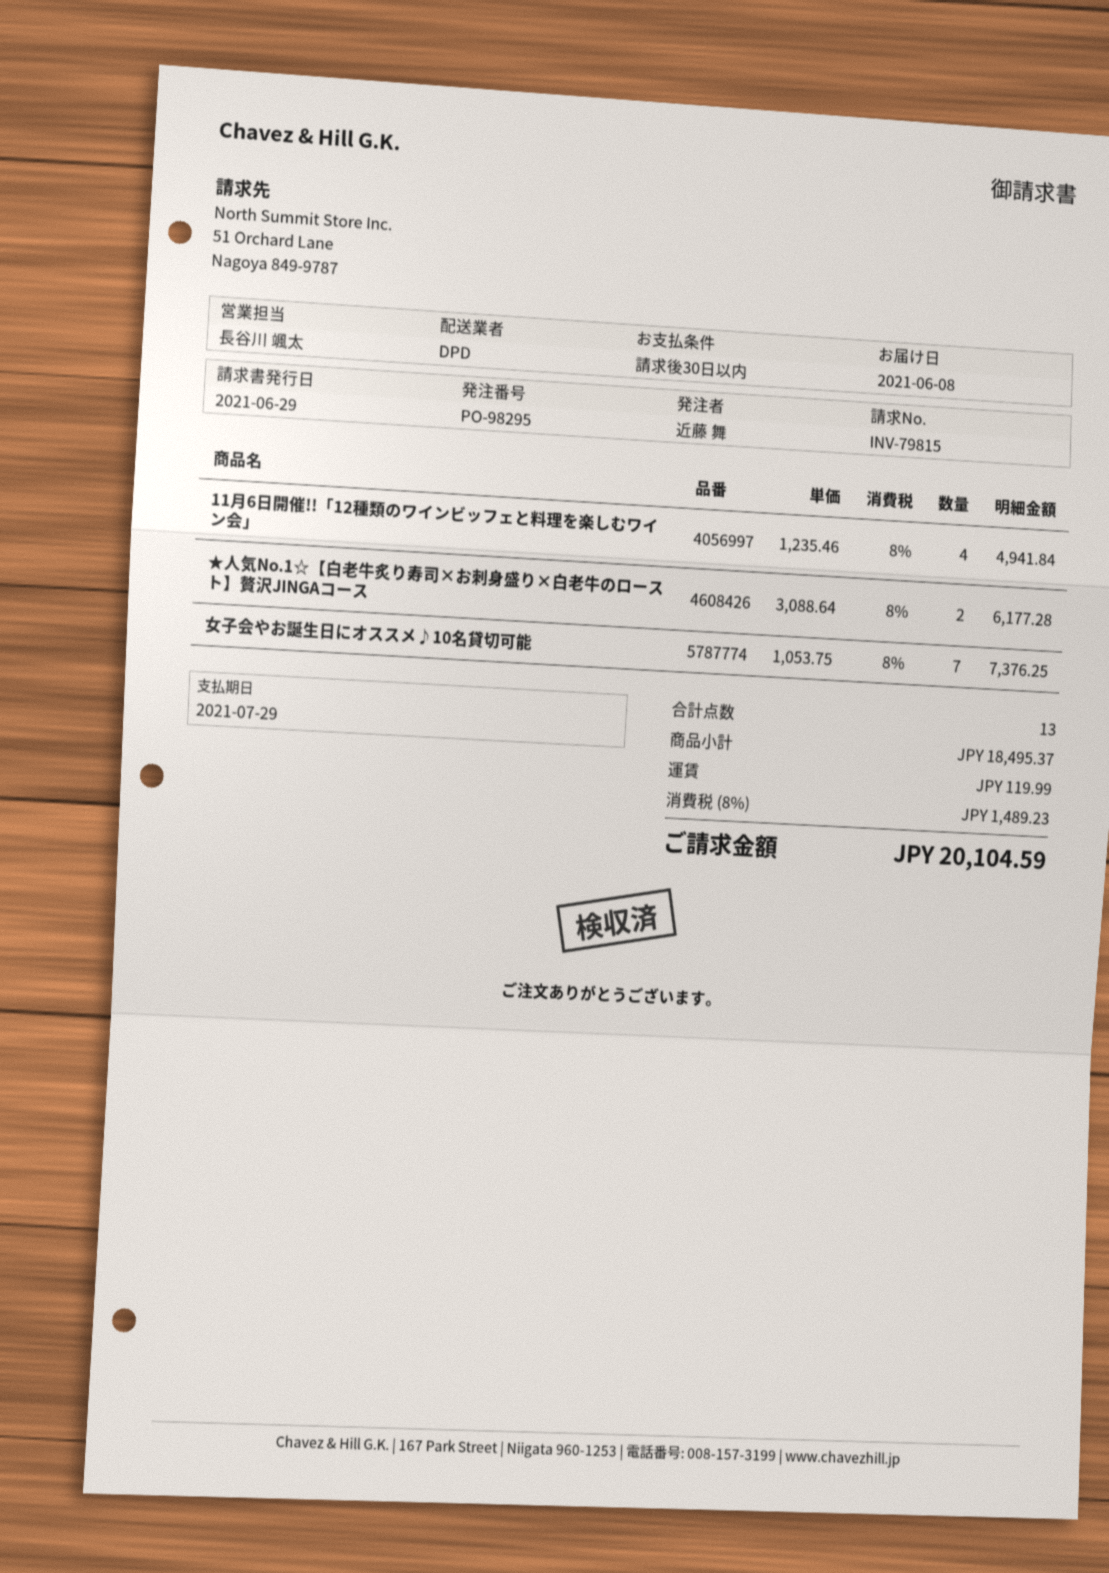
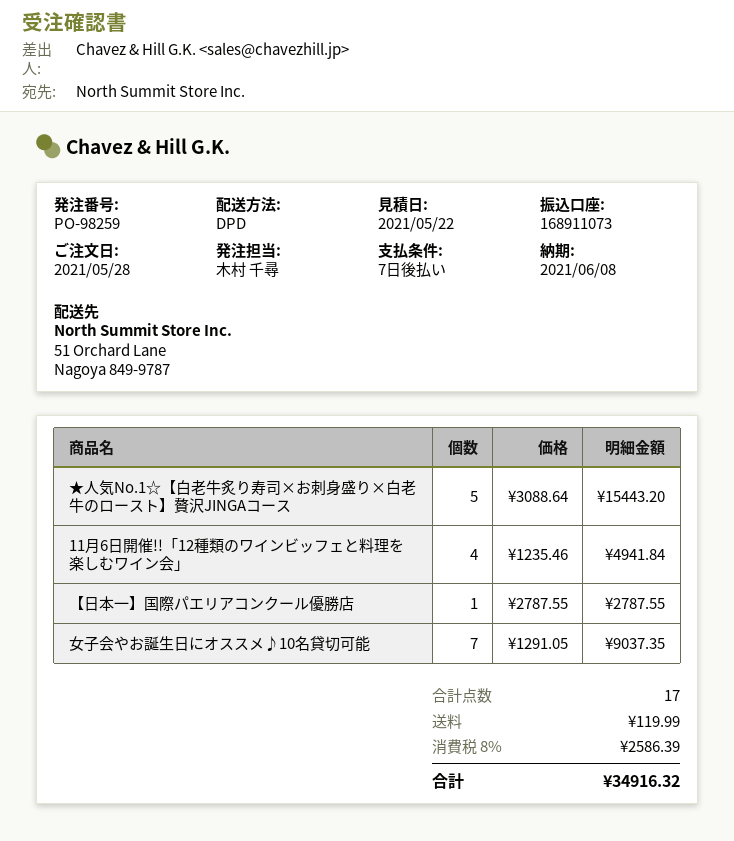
order number: PO-98295 -> PO-98259
payment terms: 30 days -> 7 days
ordered by: 近藤 舞 -> 木村 千尋
★人気No.1☆【白老牛炙り寿司×お刺身盛り×白老牛のロースト】贅沢JINGAコース: 2 x 3088.64 = 6177.28 -> 5 x 3088.64 = 15443.20
女子会やお誕生日にオススメ♪10名貸切可能: 7 x 1053.75 = 7376.25 -> 7 x 1291.05 = 9037.35
【日本一】国際パエリアコンクール優勝店: none -> 1 x 2787.55 = 2787.55
total quantity: 13 -> 17
tax: 8% = 1489.23 -> 8% = 2586.39
total: 20104.59 -> 34916.32

